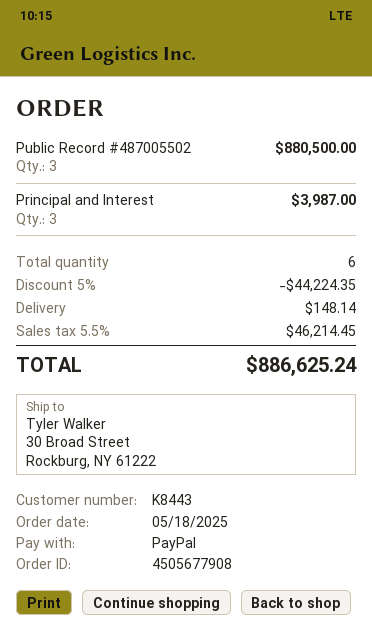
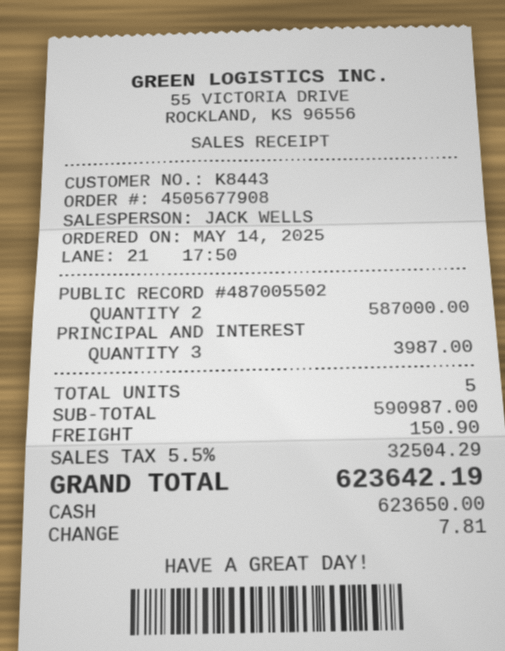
order date: 2025-05-18 -> 2025-05-14
payment method: PayPal -> cash
Public Record #487005502: 3 for 880500.00 -> 2 for 587000.00
total quantity: 6 -> 5
discount: 5% = 44224.35 -> none
shipping: 148.14 -> 150.90
tax: 5.5% = 46214.45 -> 5.5% = 32504.29
total: 886625.24 -> 623642.19

